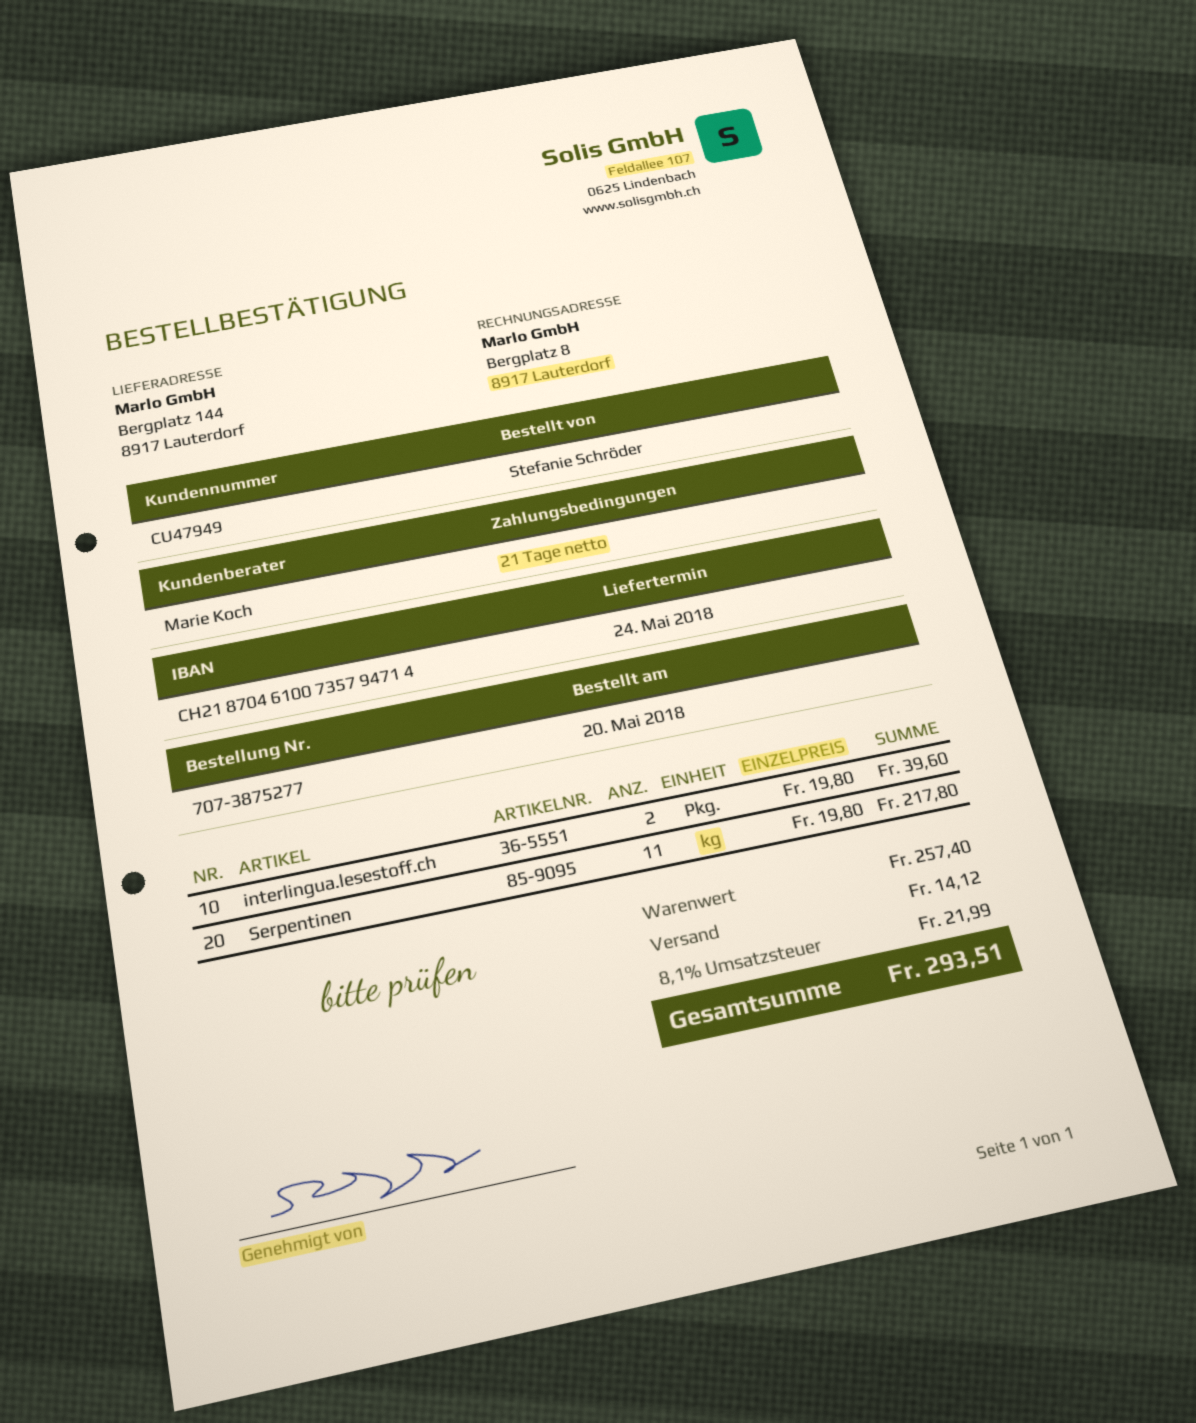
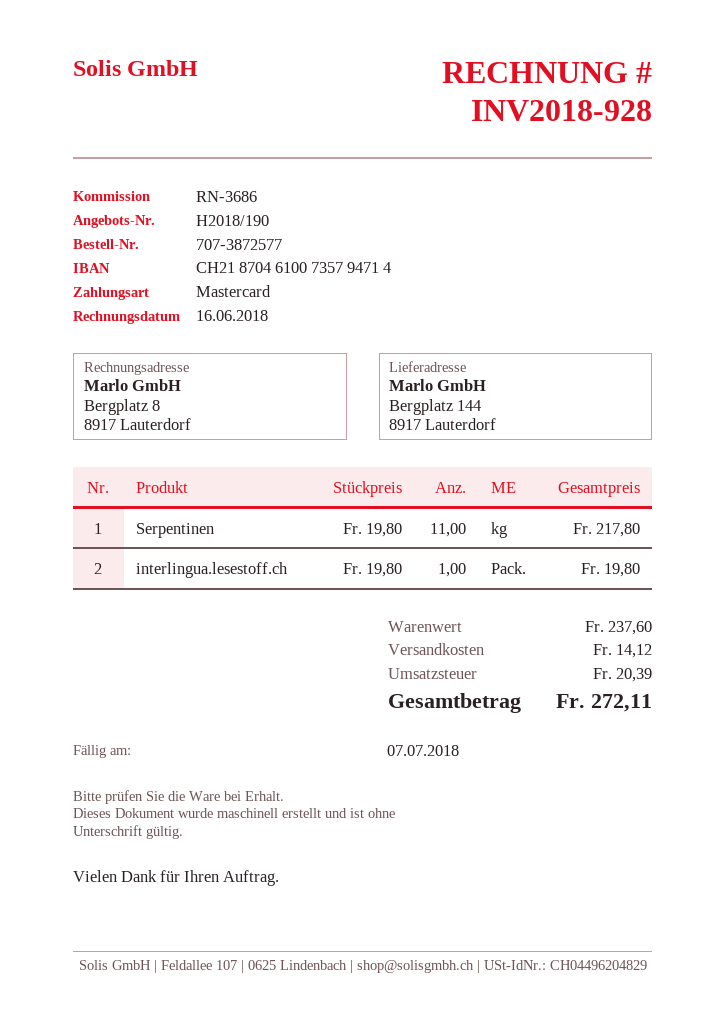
order number: 707-3875277 -> 707-3872577
interlingua.lesestoff.ch: 2 x 19.80 = 39.60 -> 1 x 19.80 = 19.80
subtotal: 257.40 -> 237.60
tax: 21.99 -> 20.39
total: 293.51 -> 272.11

